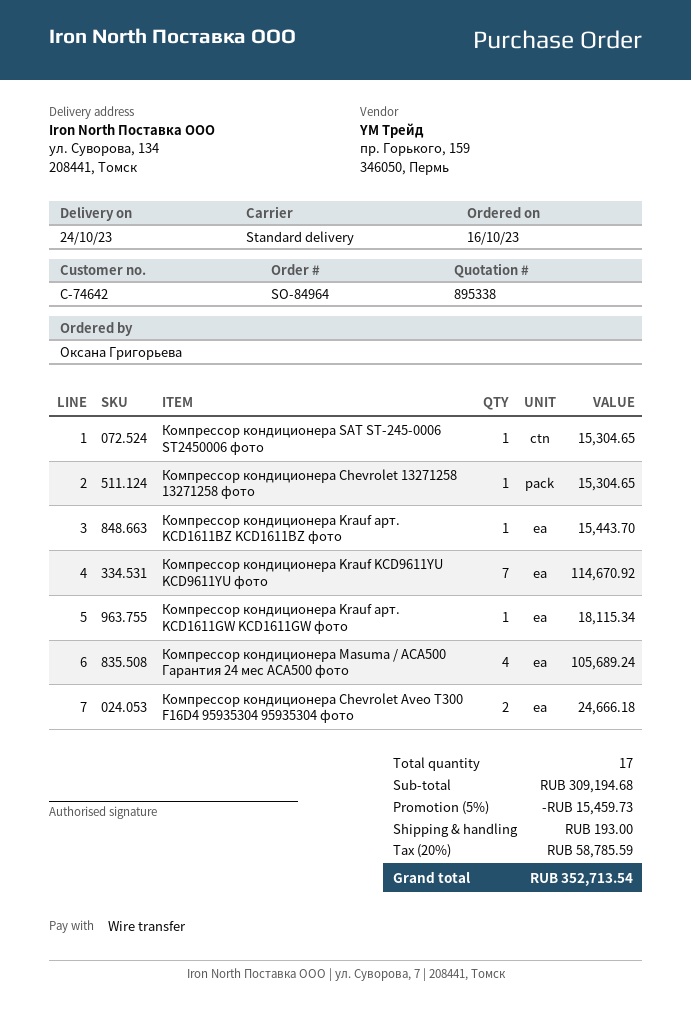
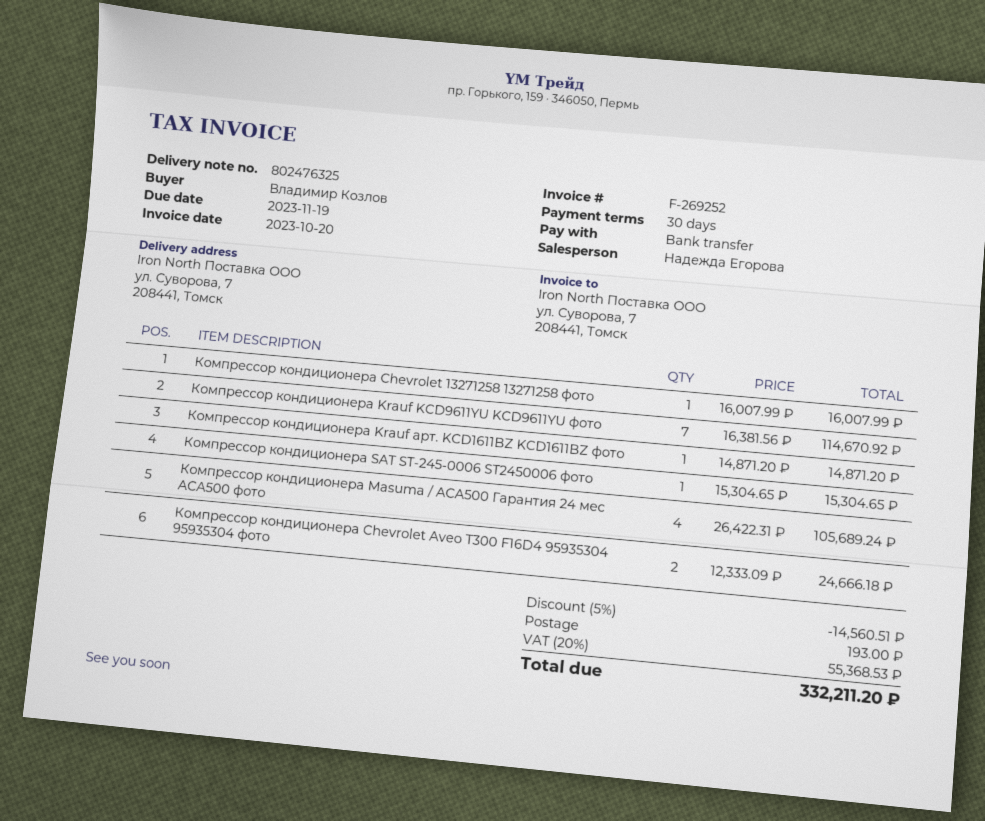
ordered by: Оксана Григорьева -> Владимир Козлов
ship to: ул. Суворова, 134, 208441, Томск -> ул. Суворова, 7, 208441, Томск
Компрессор кондиционера Chevrolet 13271258 13271258 фото: 1 for 15304.65 -> 1 for 16007.99
Компрессор кондиционера Krauf арт. KCD1611BZ KCD1611BZ фото: 1 for 15443.70 -> 1 for 14871.20
Компрессор кондиционера Krauf арт. KCD1611GW KCD1611GW фото: 1 for 18115.34 -> none
discount: 5% = 15459.73 -> 5% = 14560.51
tax: 20% = 58785.59 -> 20% = 55368.53
total: 352713.54 -> 332211.20

